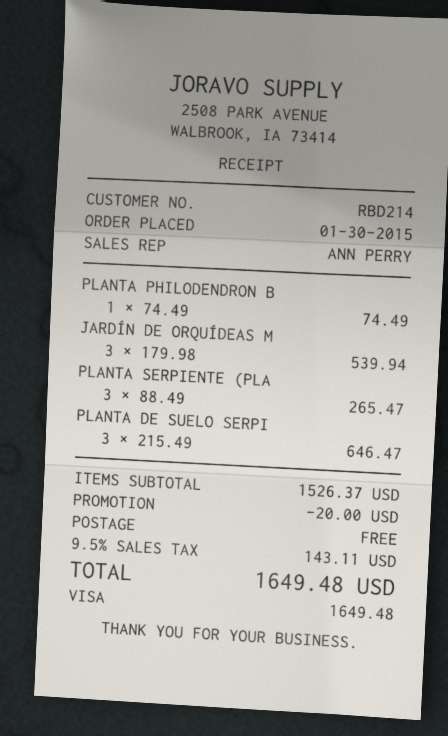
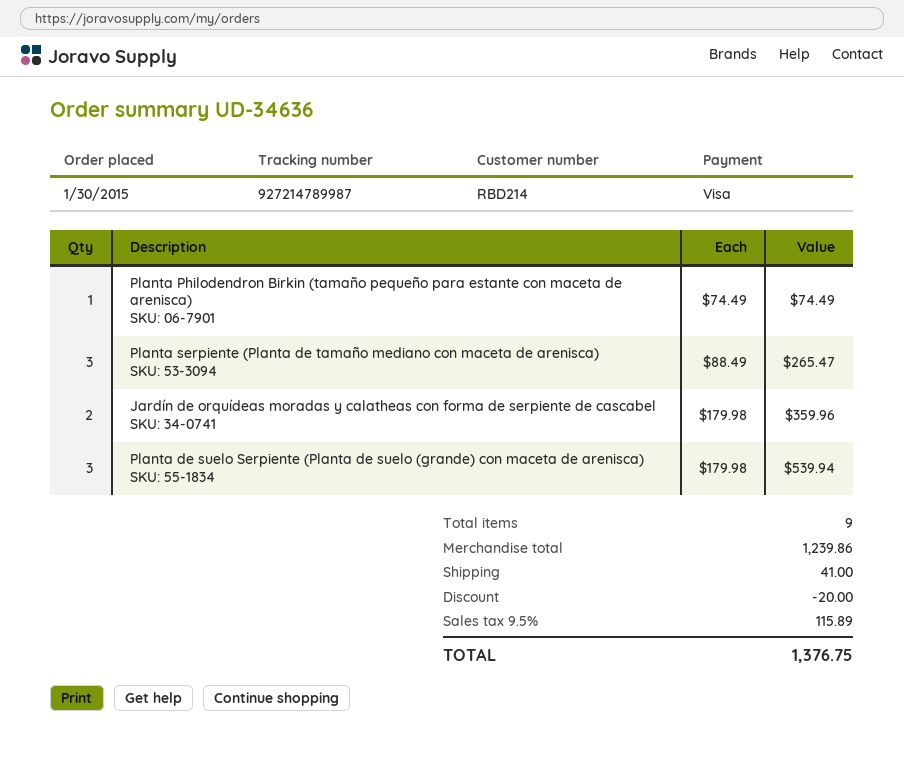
JARDÍN DE ORQUÍDEAS M: 3 x 179.98 = 539.94 -> 2 x 179.98 = 359.96
PLANTA DE SUELO SERPI: 3 x 215.49 = 646.47 -> 3 x 179.98 = 539.94
subtotal: 1526.37 -> 1239.86
shipping: 0.00 -> 41.00
tax: 9.5% = 143.11 -> 9.5% = 115.89
total: 1649.48 -> 1376.75

